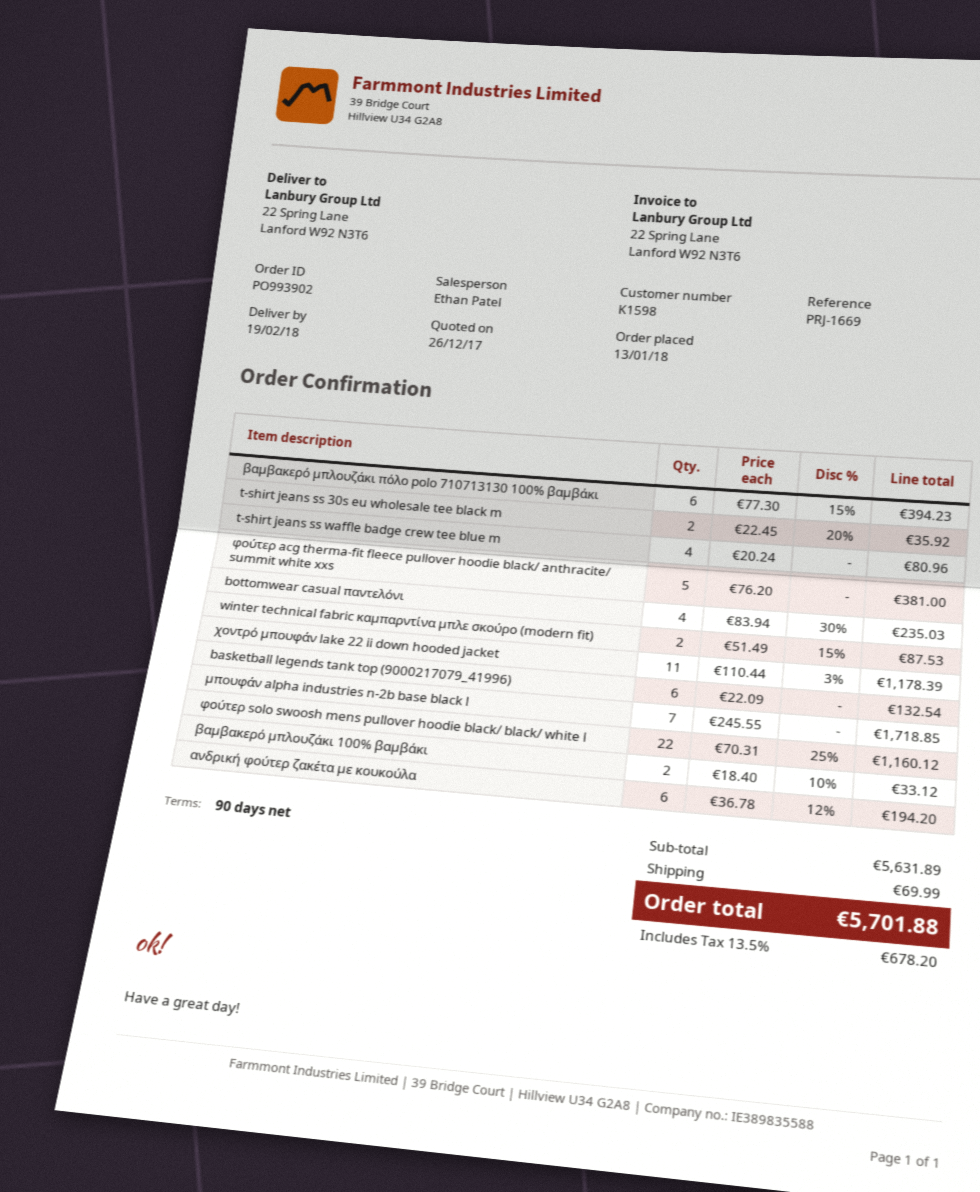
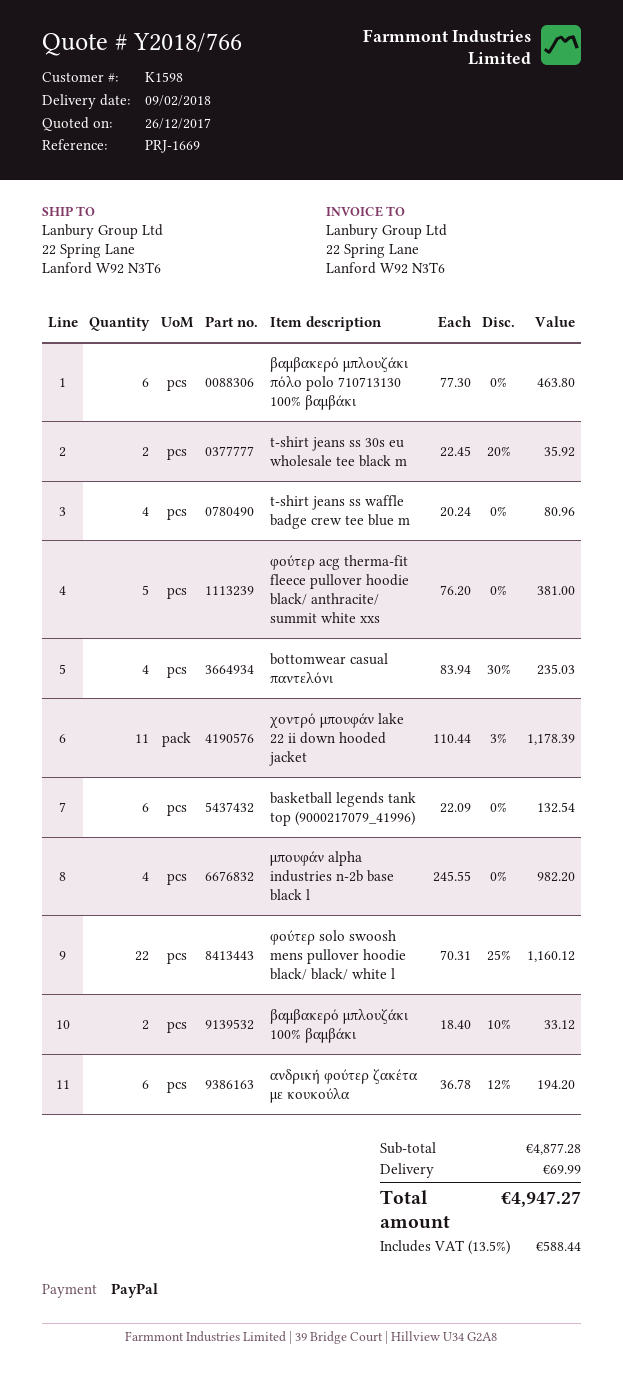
delivery date: 2018-02-19 -> 2018-02-09
βαμβακερό μπλουζάκι πόλο polo 710713130 100% βαμβάκι: 6 x 77.30 - 15% = 394.23 -> 6 x 77.30 = 463.80
winter technical fabric καμπαρντίνα μπλε σκούρο (modern fit): 2 x 51.49 - 15% = 87.53 -> none
μπουφάν alpha industries n-2b base black l: 7 x 245.55 = 1718.85 -> 4 x 245.55 = 982.20
subtotal: 5631.89 -> 4877.28
tax: 13.5% = 678.20 -> 13.5% = 588.44
total: 5701.88 -> 4947.27

